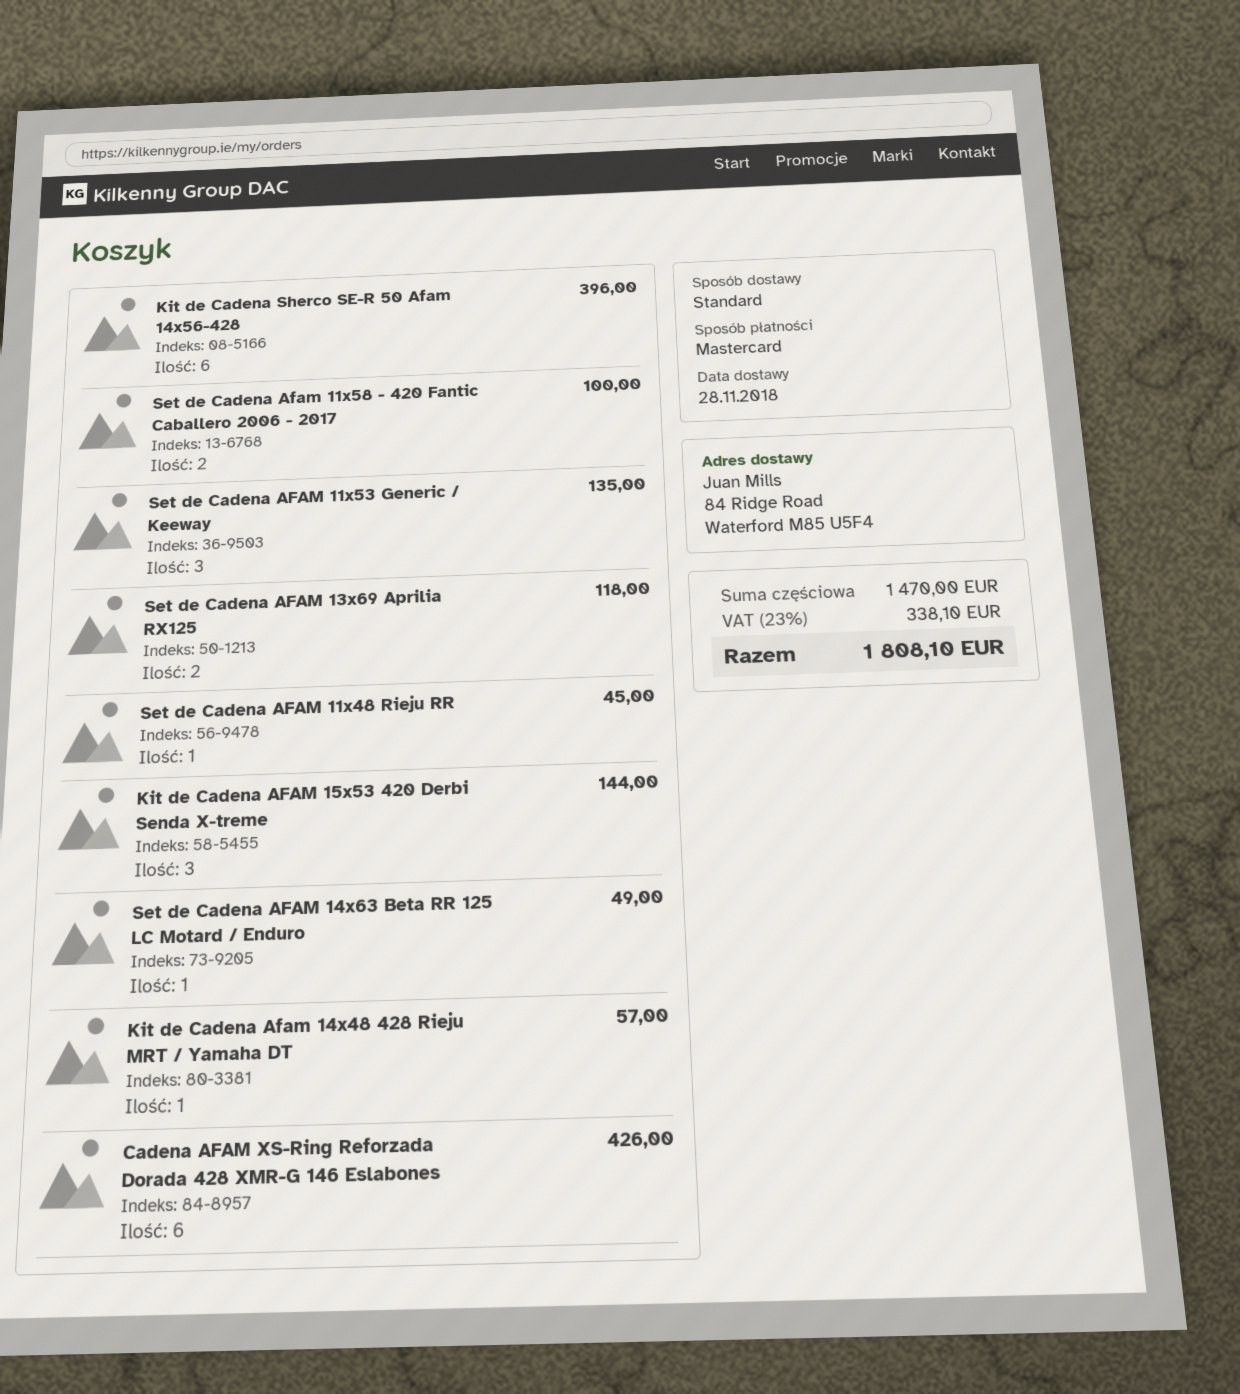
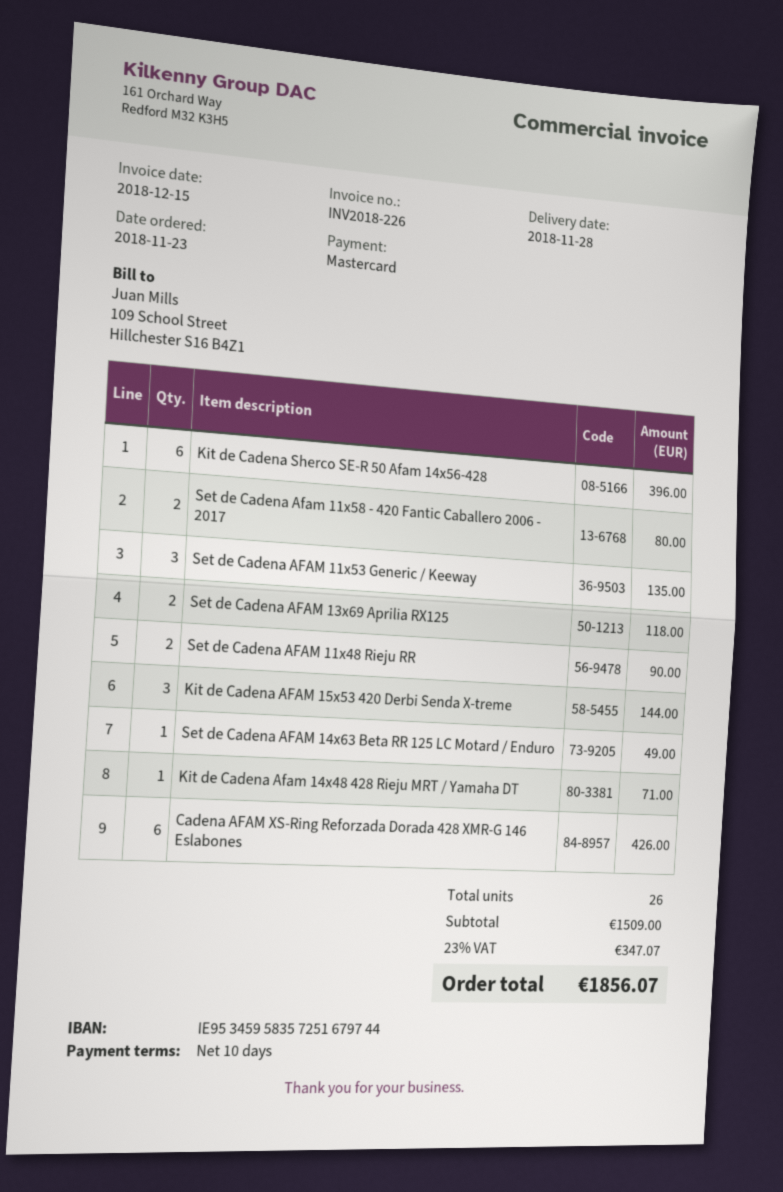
Set de Cadena Afam 11x58 - 420 Fantic Caballero 2006 - 2017: 2 for 100.00 -> 2 for 80.00
Set de Cadena AFAM 11x48 Rieju RR: 1 for 45.00 -> 2 for 90.00
Kit de Cadena Afam 14x48 428 Rieju MRT / Yamaha DT: 1 for 57.00 -> 1 for 71.00
subtotal: 1470.00 -> 1509.00
tax: 23% = 338.10 -> 23% = 347.07
total: 1808.10 -> 1856.07

